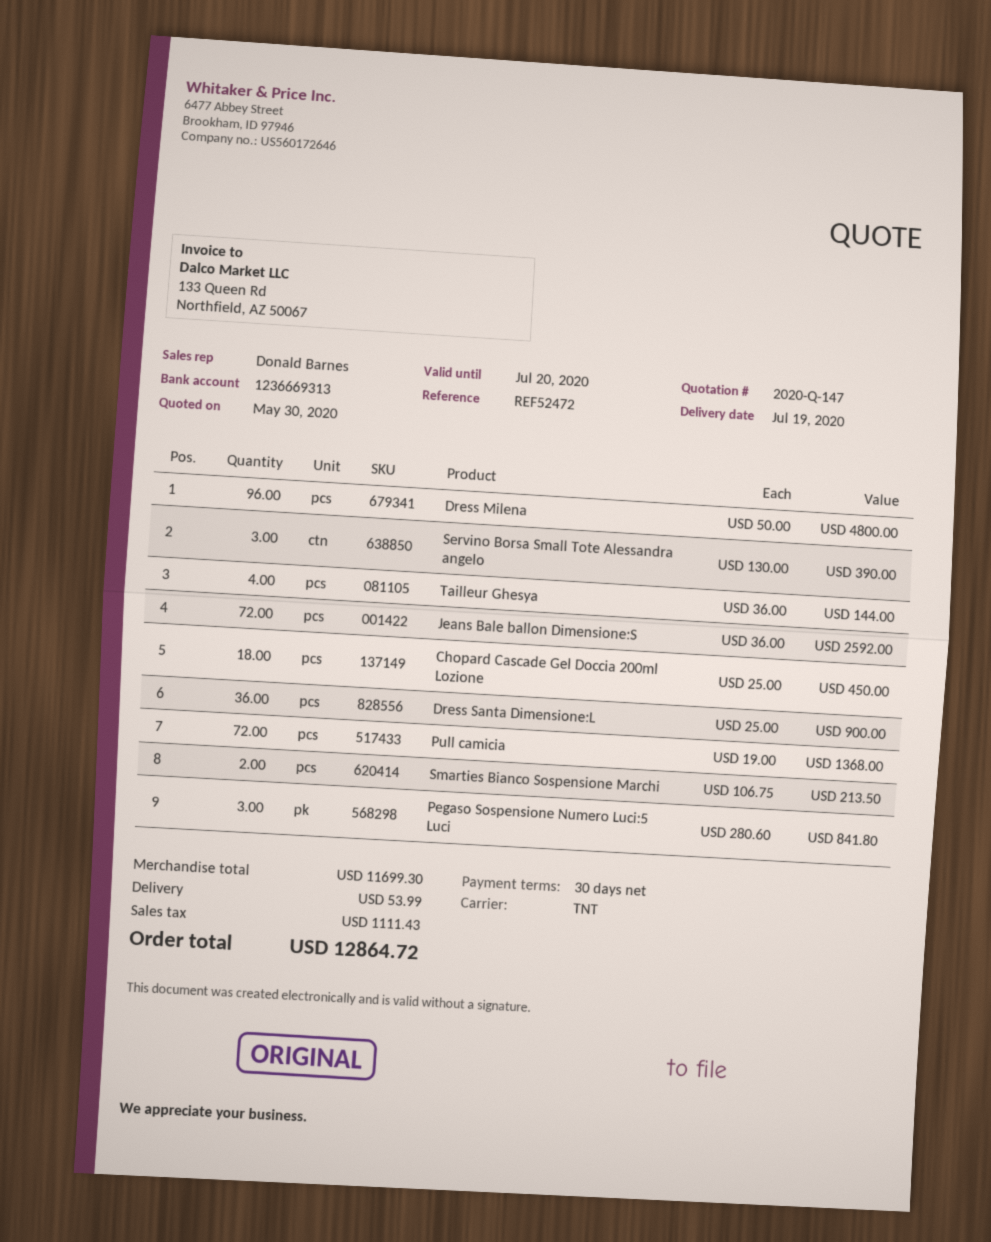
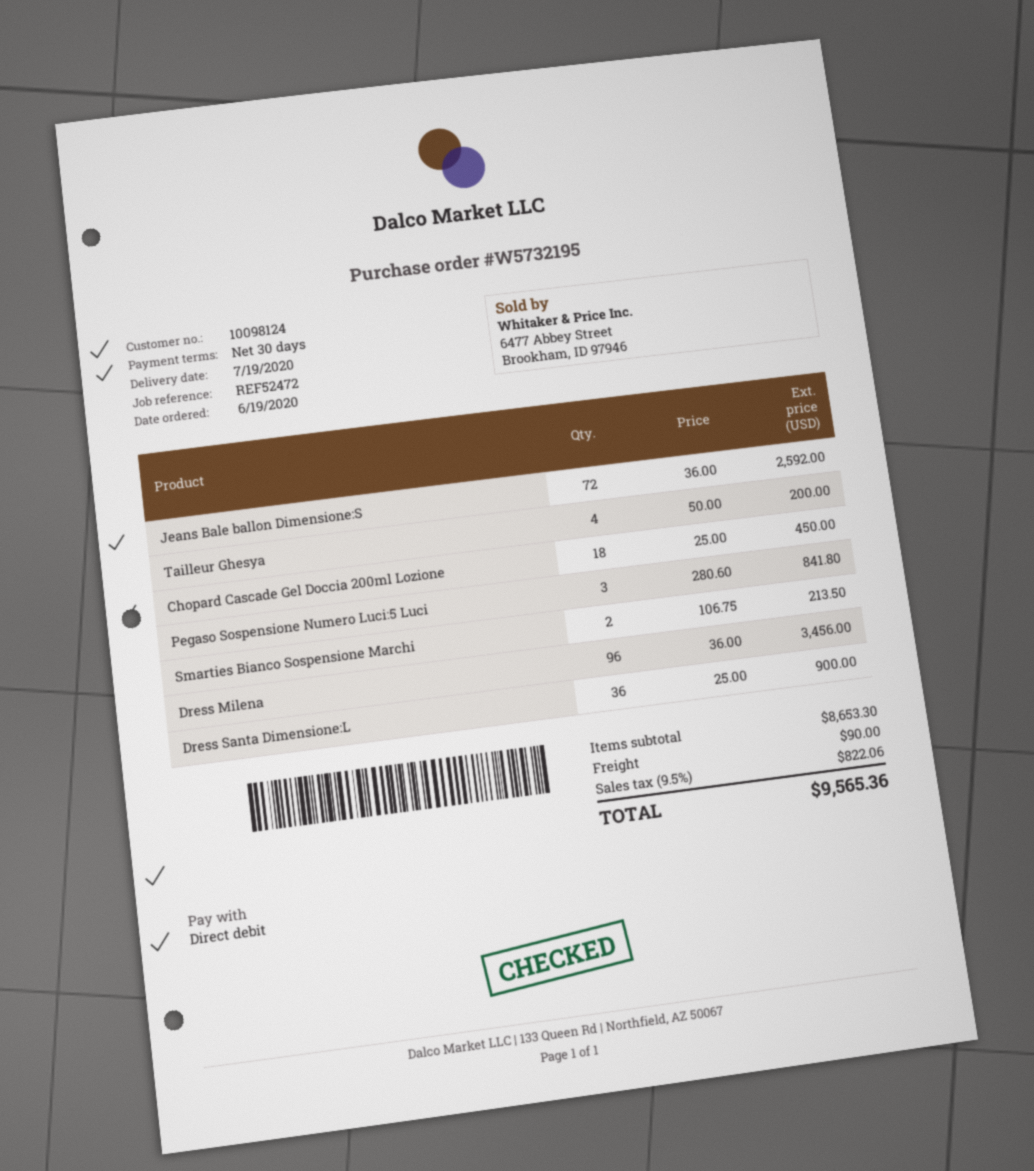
Dress Milena: 96 x 50.00 = 4800.00 -> 96 x 36.00 = 3456.00
Servino Borsa Small Tote Alessandra angelo: 3 x 130.00 = 390.00 -> none
Tailleur Ghesya: 4 x 36.00 = 144.00 -> 4 x 50.00 = 200.00
Pull camicia: 72 x 19.00 = 1368.00 -> none
subtotal: 11699.30 -> 8653.30
shipping: 53.99 -> 90.00
tax: 1111.43 -> 822.06
total: 12864.72 -> 9565.36

